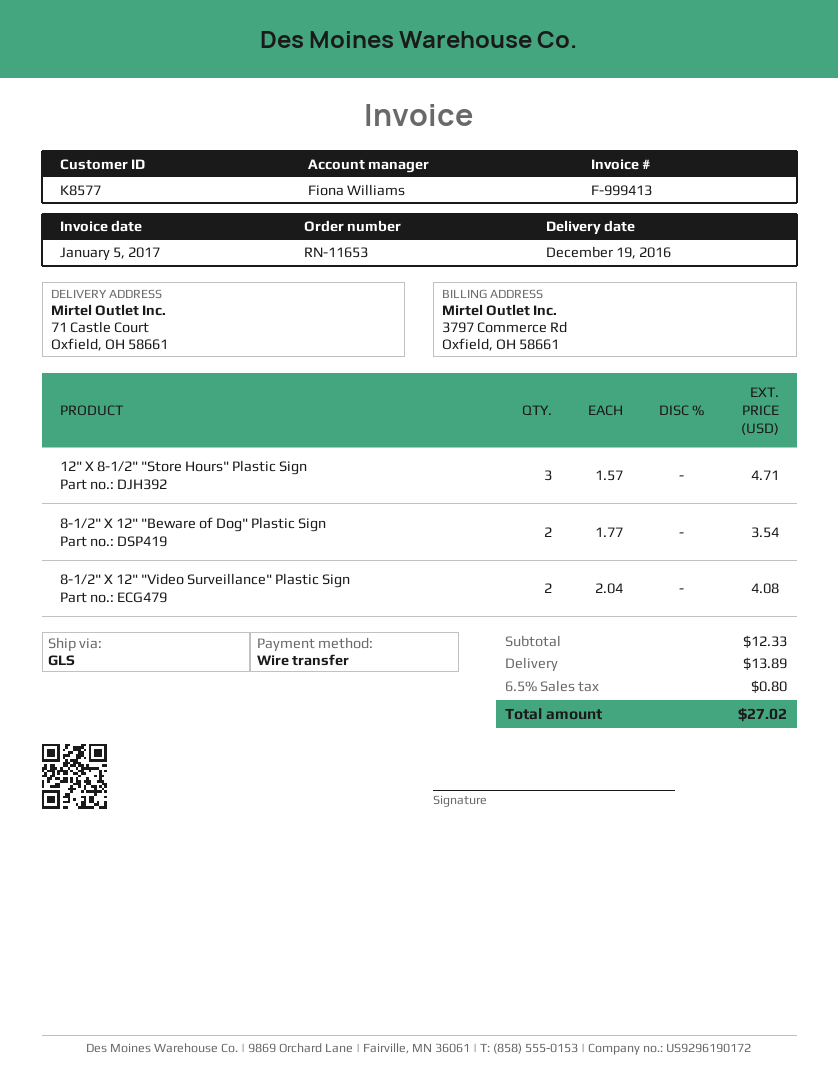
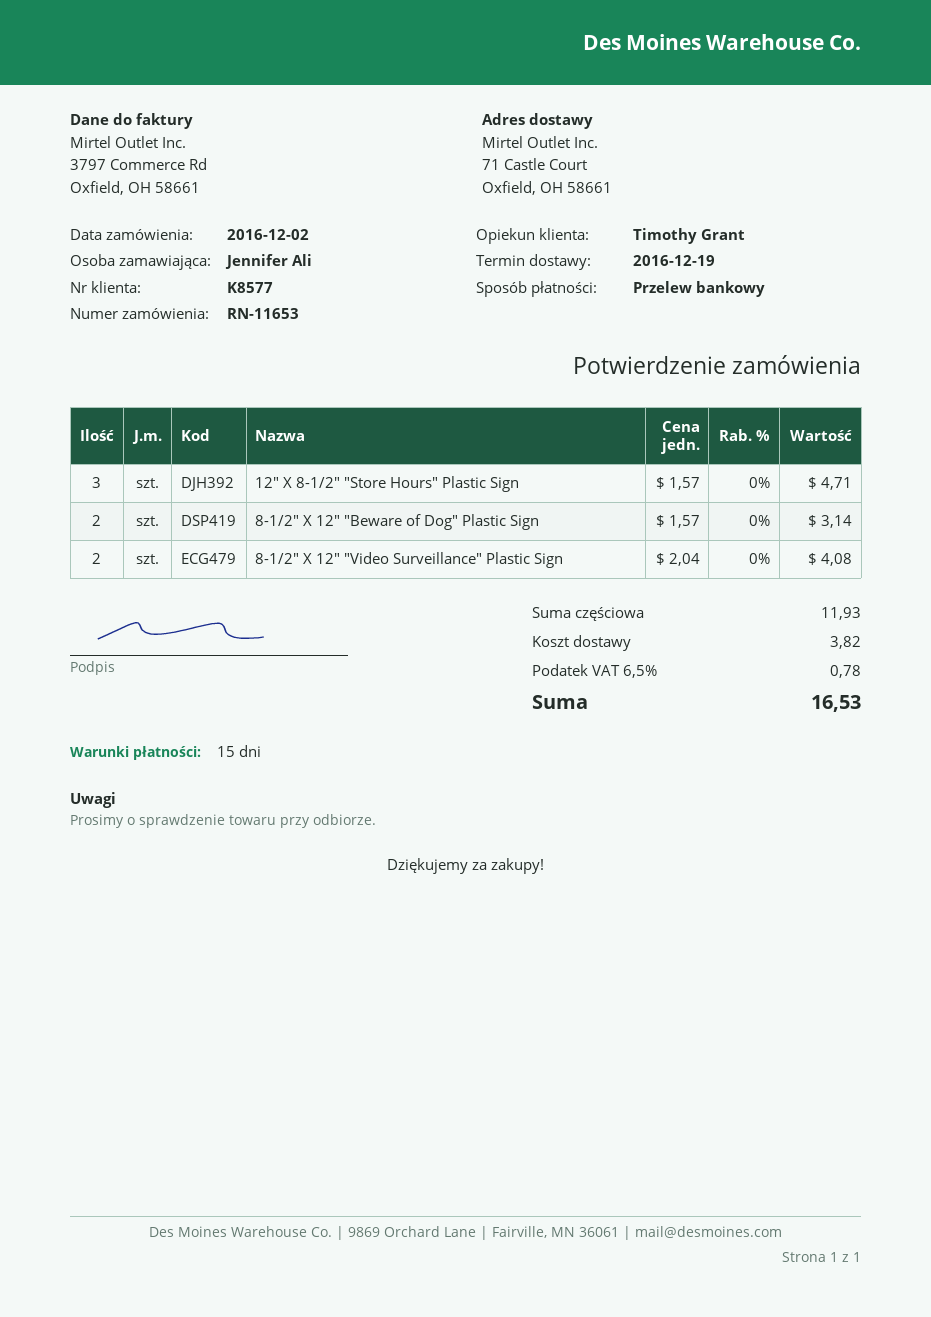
sales rep: Fiona Williams -> Timothy Grant
8-1/2" X 12" "Beware of Dog" Plastic Sign: 2 x 1.77 = 3.54 -> 2 x 1.57 = 3.14
subtotal: 12.33 -> 11.93
shipping: 13.89 -> 3.82
tax: 6.5% = 0.80 -> 6.5% = 0.78
total: 27.02 -> 16.53

